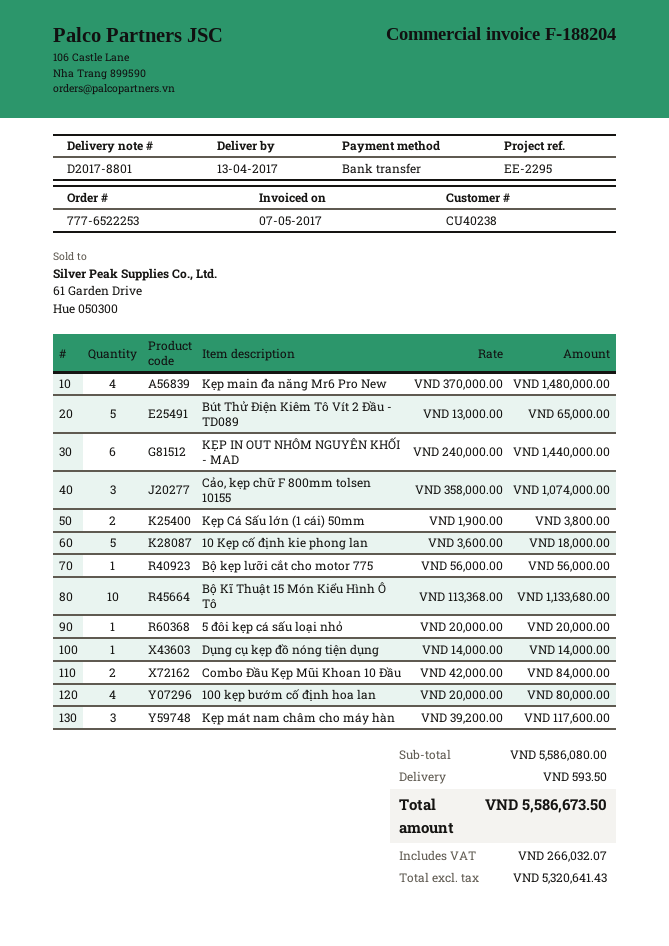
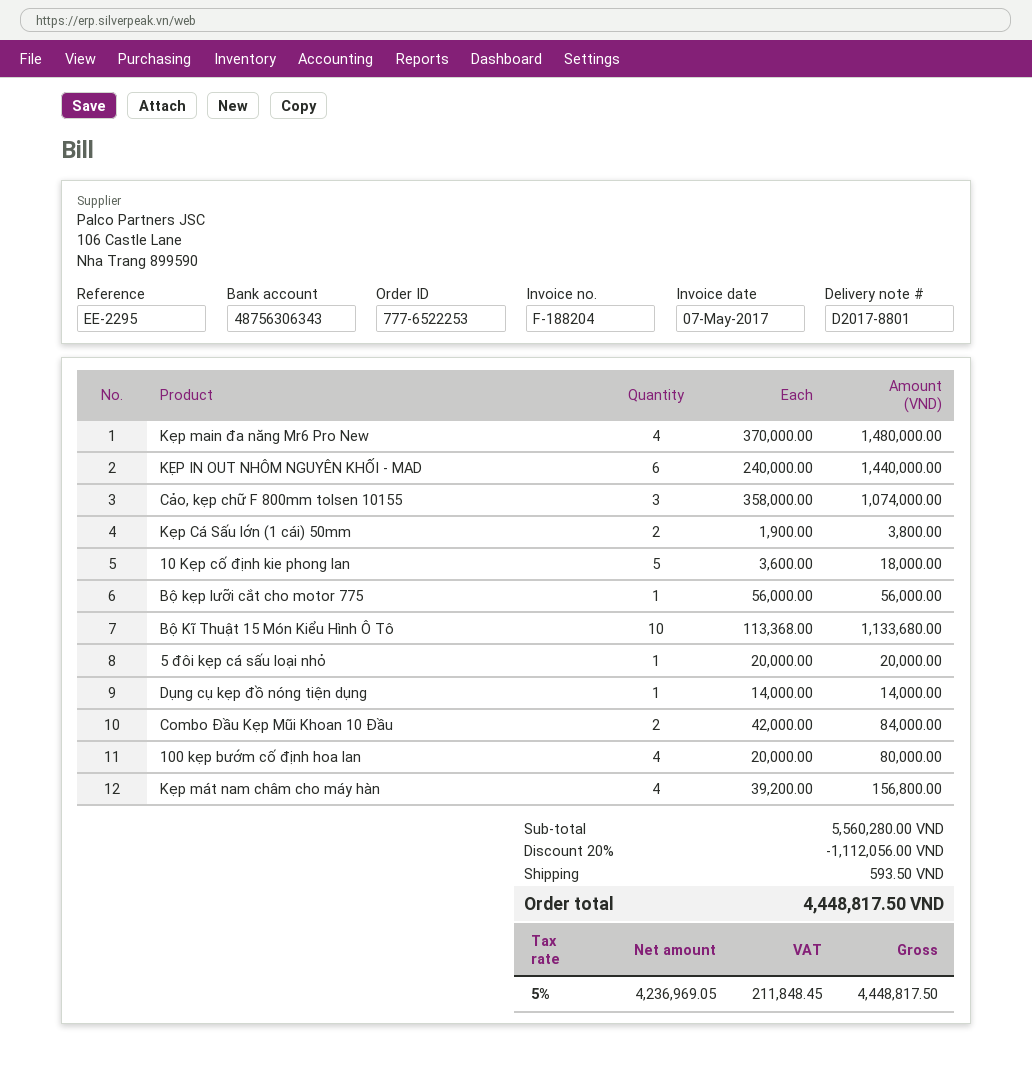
Bút Thử Điện Kiêm Tô Vít 2 Đầu - TD089: 5 x 13000.00 = 65000.00 -> none
Kẹp mát nam châm cho máy hàn: 3 x 39200.00 = 117600.00 -> 4 x 39200.00 = 156800.00
subtotal: 5586080.00 -> 5560280.00
discount: none -> 20% = 1112056.00
net: 5320641.43 -> 4236969.05
tax: 266032.07 -> 211848.45
total: 5586673.50 -> 4448817.50

